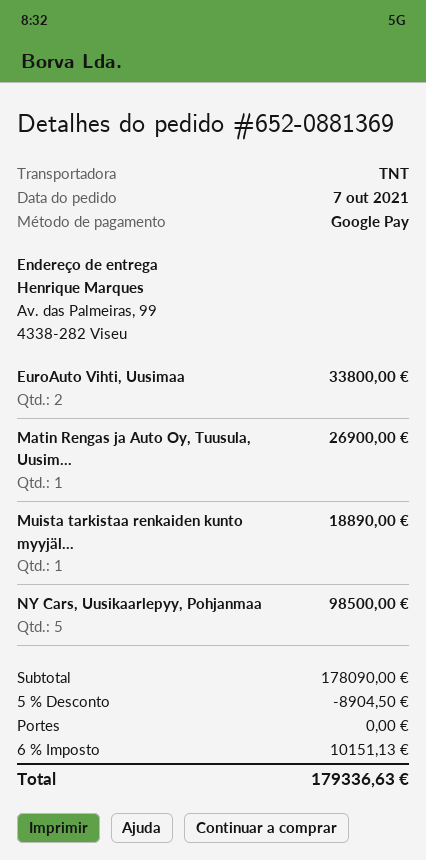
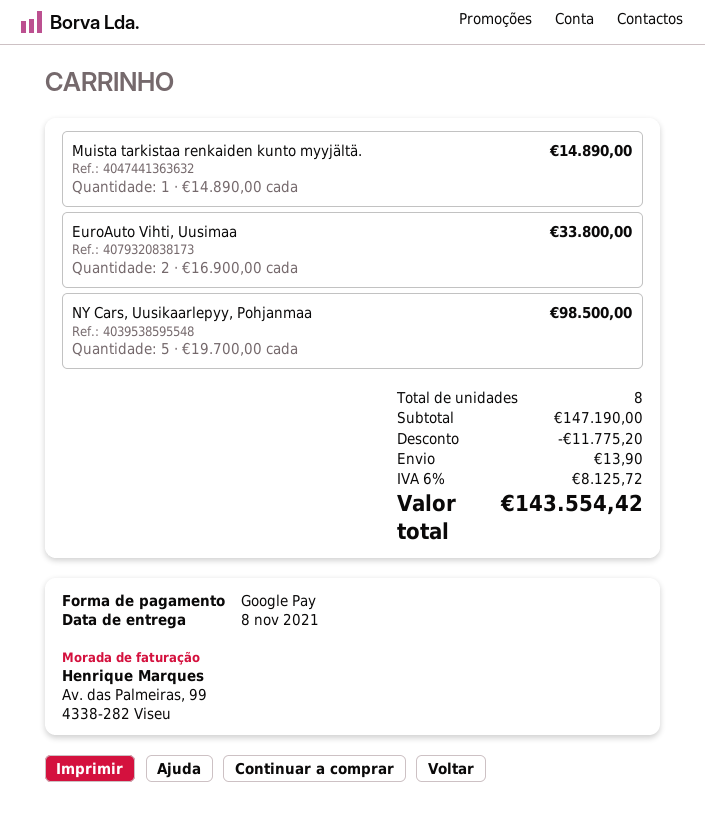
Matin Rengas ja Auto Oy, Tuusula, Uusim...: 1 for 26900.00 -> none
Muista tarkistaa renkaiden kunto myyjäl...: 1 for 18890.00 -> 1 for 14890.00
subtotal: 178090.00 -> 147190.00
discount: 8904.50 -> 11775.20
shipping: 0.00 -> 13.90
tax: 6% = 10151.13 -> 6% = 8125.72
total: 179336.63 -> 143554.42

